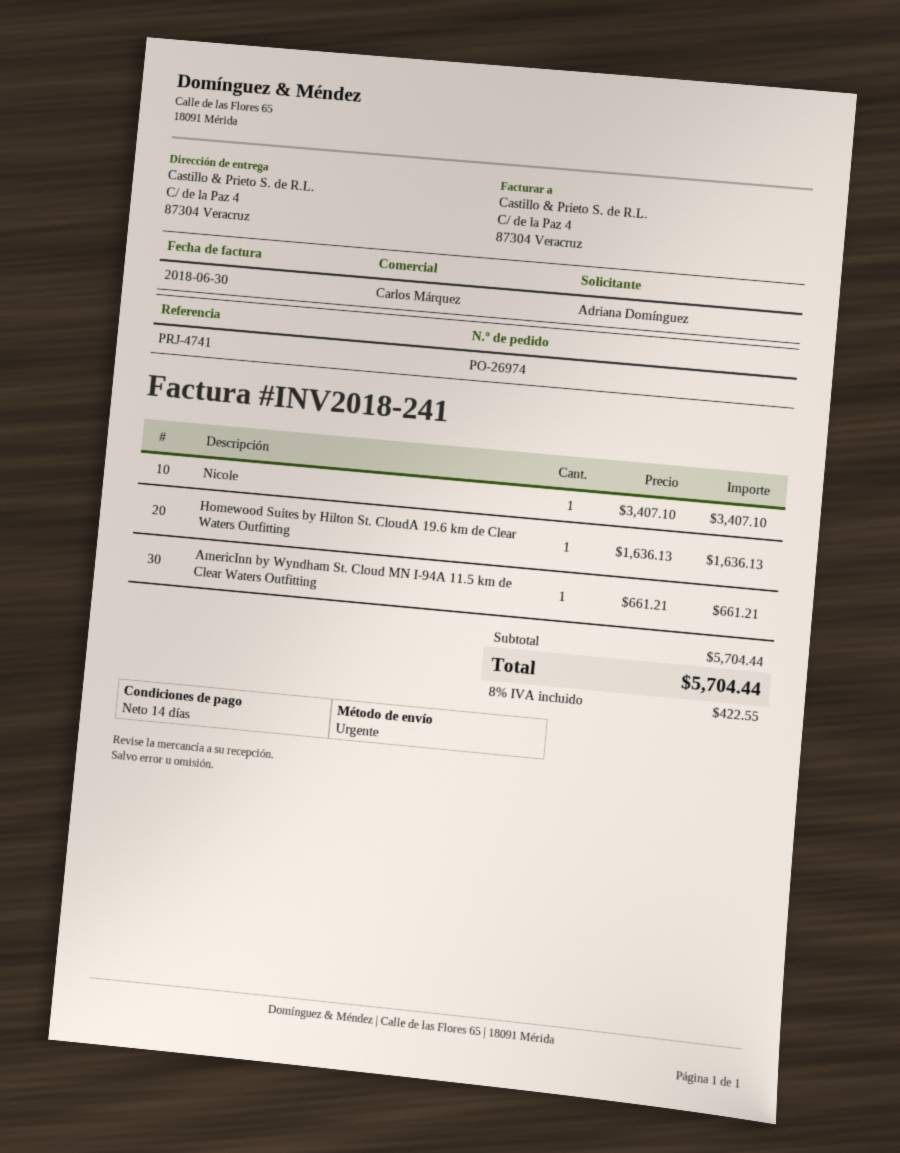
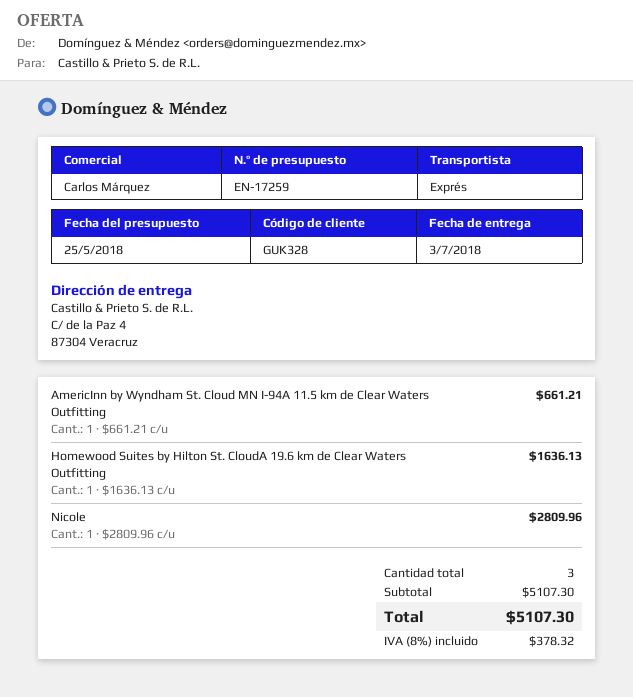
Nicole: 1 x 3407.10 = 3407.10 -> 1 x 2809.96 = 2809.96
subtotal: 5704.44 -> 5107.30
tax: 8% = 422.55 -> 8% = 378.32
total: 5704.44 -> 5107.30

